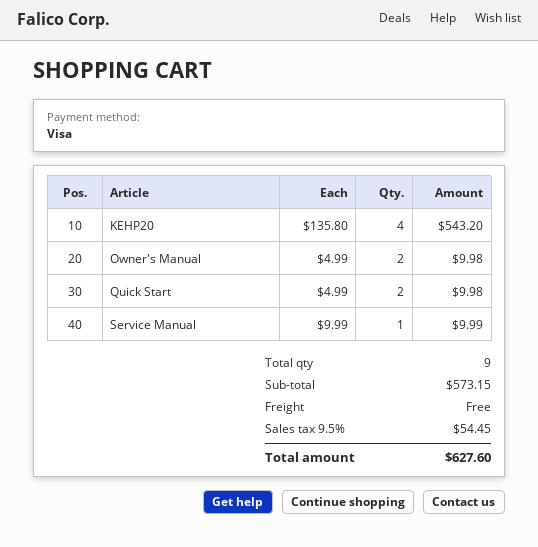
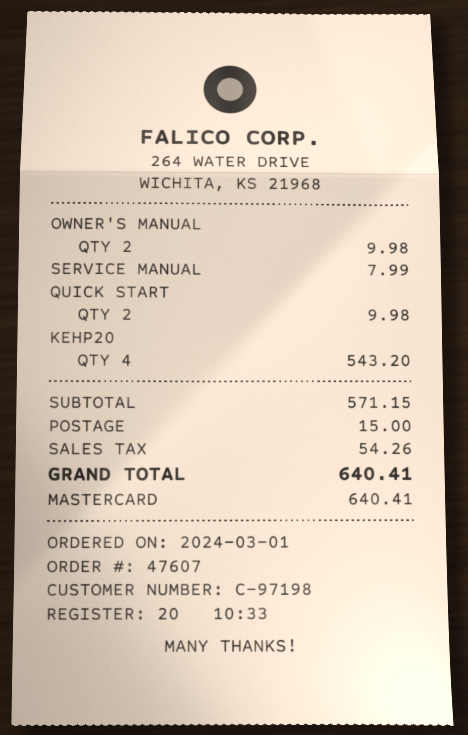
payment method: Visa -> Mastercard
Service Manual: 1 for 9.99 -> 1 for 7.99
subtotal: 573.15 -> 571.15
shipping: 0.00 -> 15.00
tax: 54.45 -> 54.26
total: 627.60 -> 640.41

